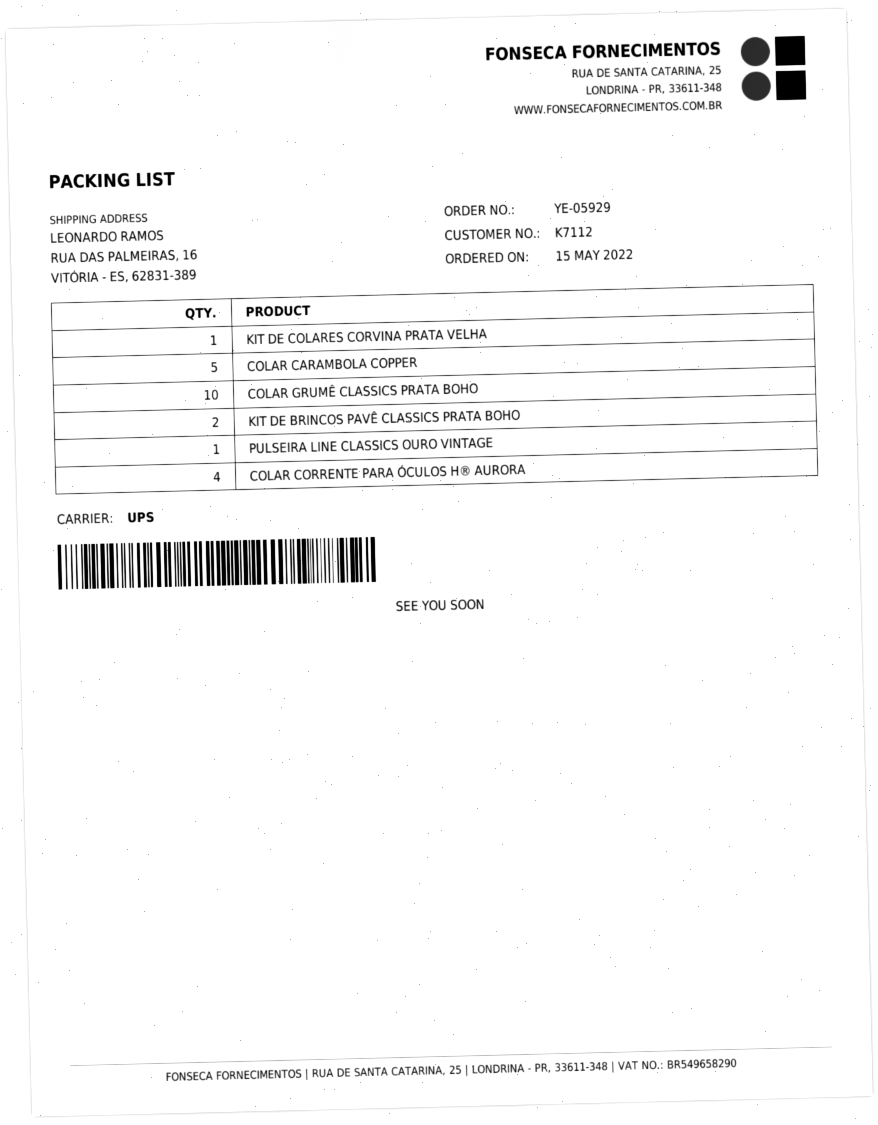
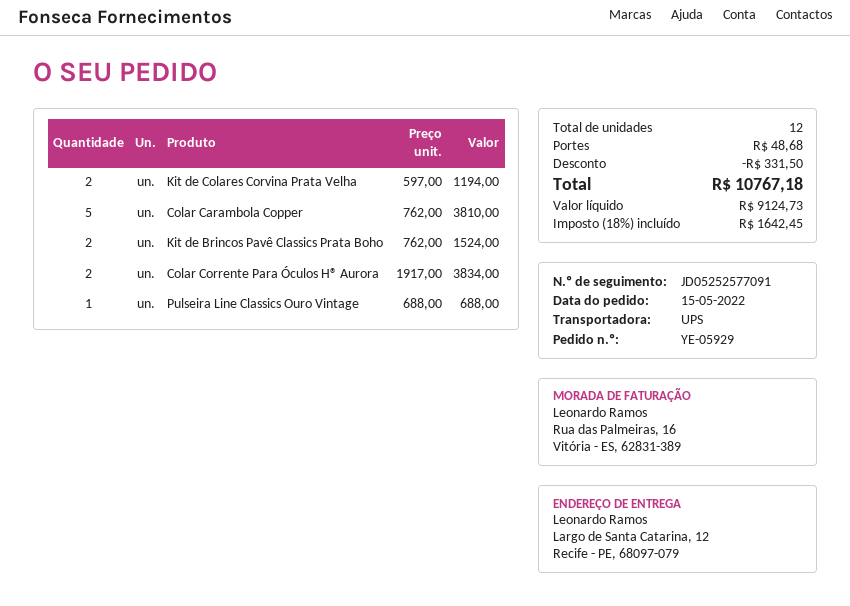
ship to: RUA DAS PALMEIRAS, 16, VITÓRIA - ES, 62831-389 -> Largo de Santa Catarina, 12, Recife - PE, 68097-079
KIT DE COLARES CORVINA PRATA VELHA: 1 -> 2
COLAR GRUMÊ CLASSICS PRATA BOHO: 10 -> none
COLAR CORRENTE PARA ÓCULOS H® AURORA: 4 -> 2

